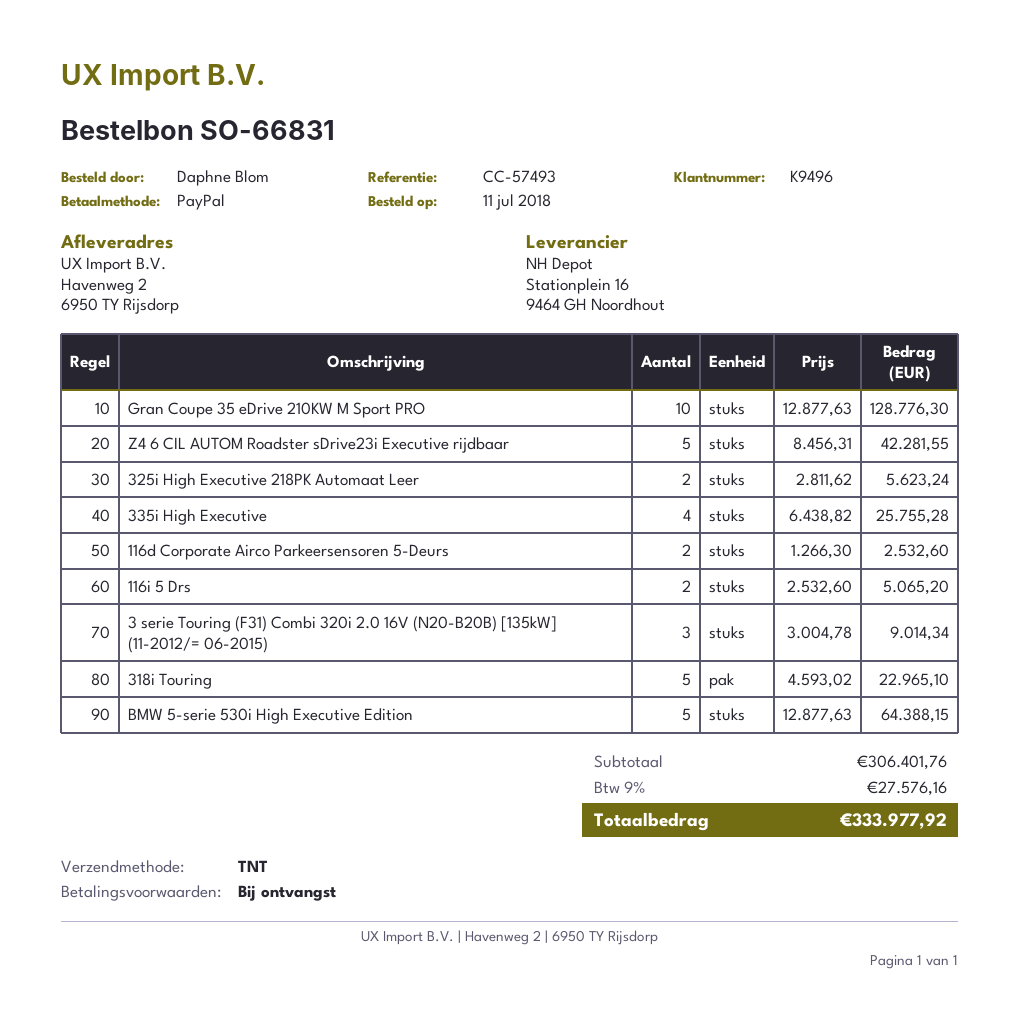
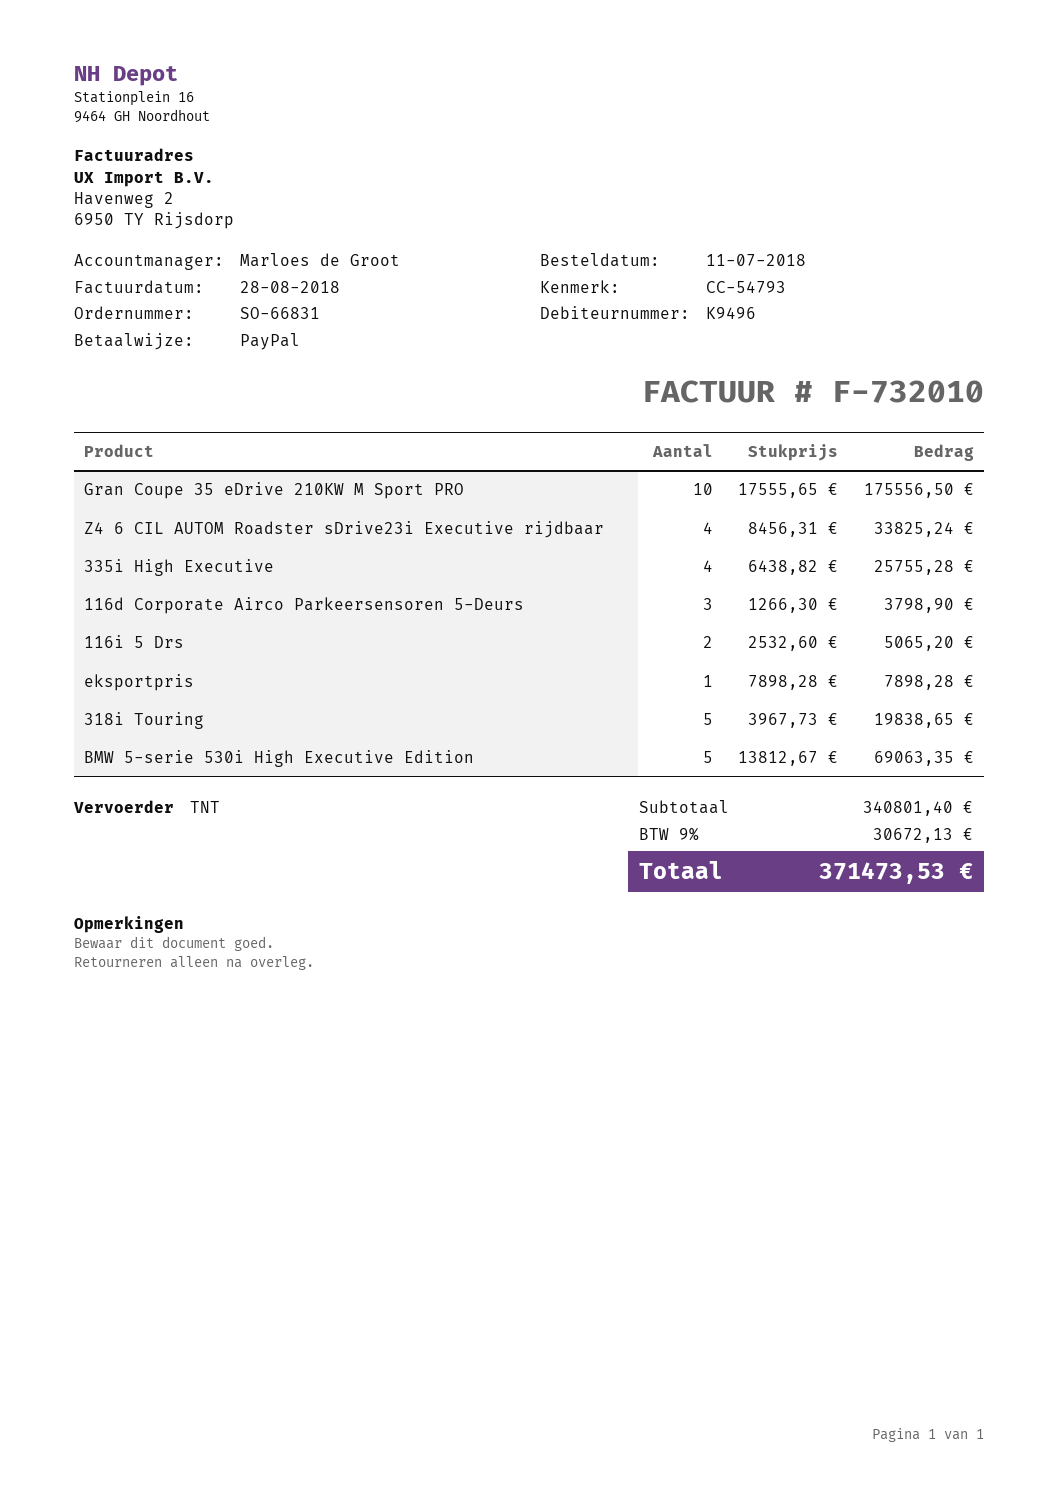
reference: CC-57493 -> CC-54793
Gran Coupe 35 eDrive 210KW M Sport PRO: 10 x 12877.63 = 128776.30 -> 10 x 17555.65 = 175556.50
Z4 6 CIL AUTOM Roadster sDrive23i Executive rijdbaar: 5 x 8456.31 = 42281.55 -> 4 x 8456.31 = 33825.24
325i High Executive 218PK Automaat Leer: 2 x 2811.62 = 5623.24 -> none
116d Corporate Airco Parkeersensoren 5-Deurs: 2 x 1266.30 = 2532.60 -> 3 x 1266.30 = 3798.90
3 serie Touring (F31) Combi 320i 2.0 16V (N20-B20B) [135kW] (11-2012/= 06-2015): 3 x 3004.78 = 9014.34 -> none
318i Touring: 5 x 4593.02 = 22965.10 -> 5 x 3967.73 = 19838.65
BMW 5-serie 530i High Executive Edition: 5 x 12877.63 = 64388.15 -> 5 x 13812.67 = 69063.35
eksportpris: none -> 1 x 7898.28 = 7898.28
subtotal: 306401.76 -> 340801.40
tax: 9% = 27576.16 -> 9% = 30672.13
total: 333977.92 -> 371473.53

